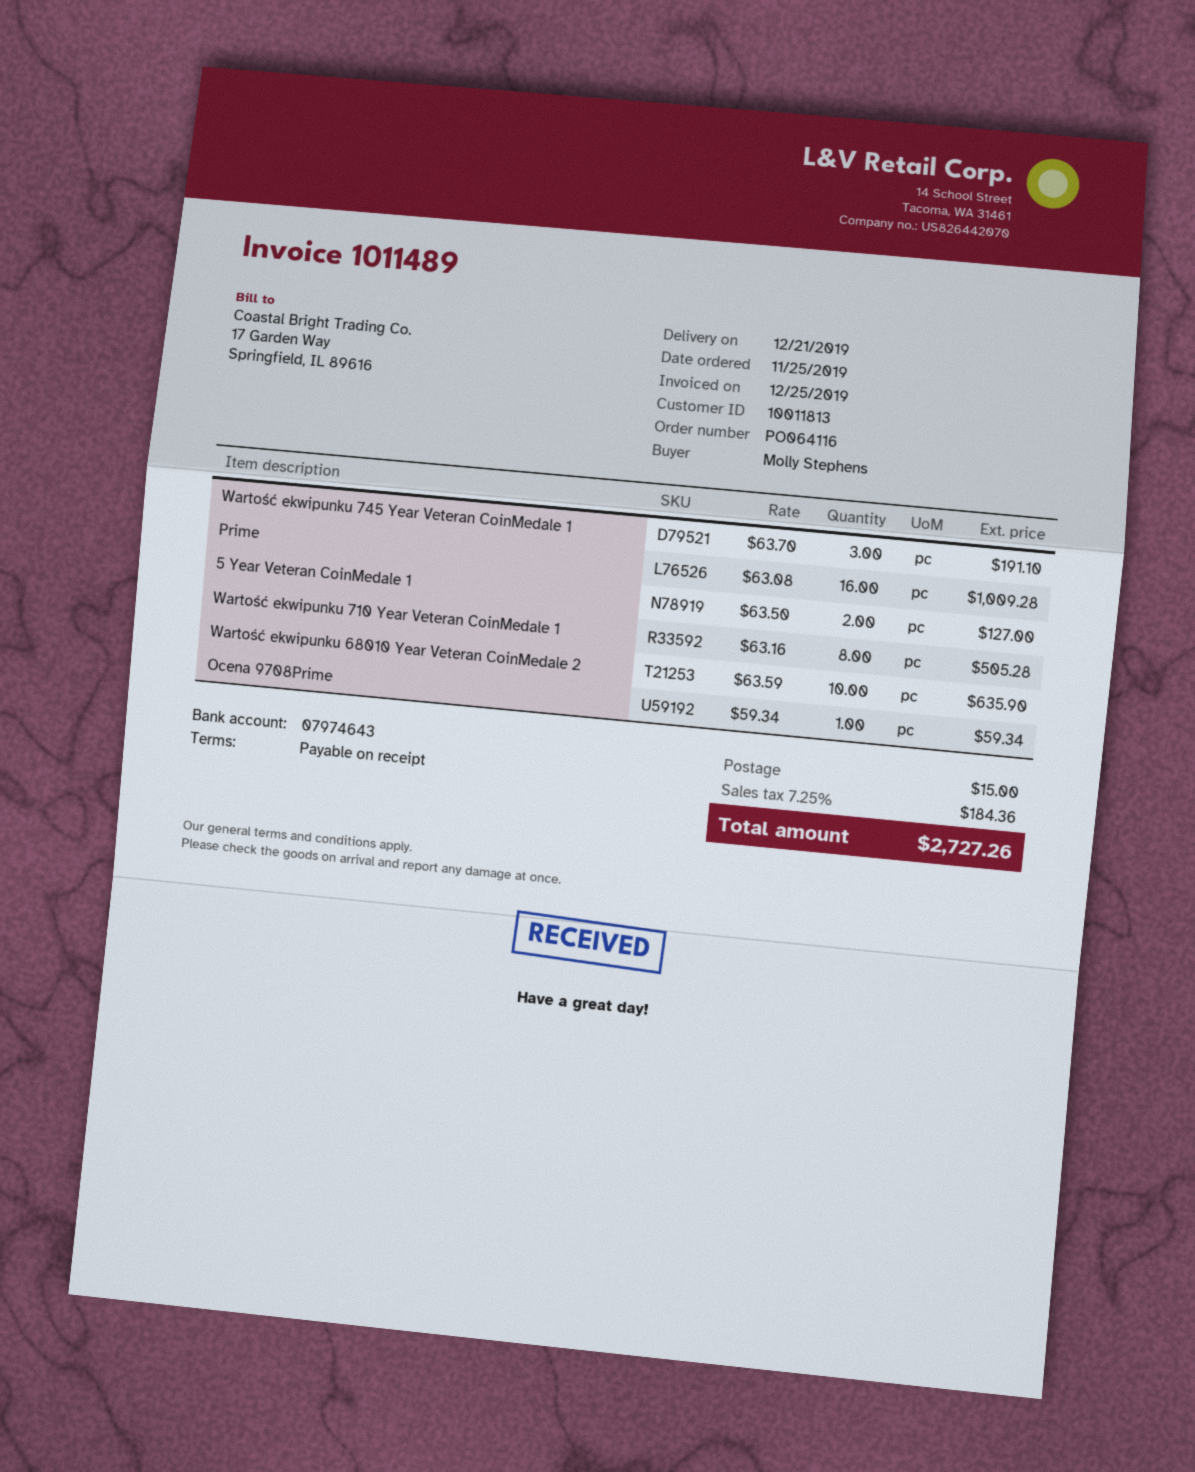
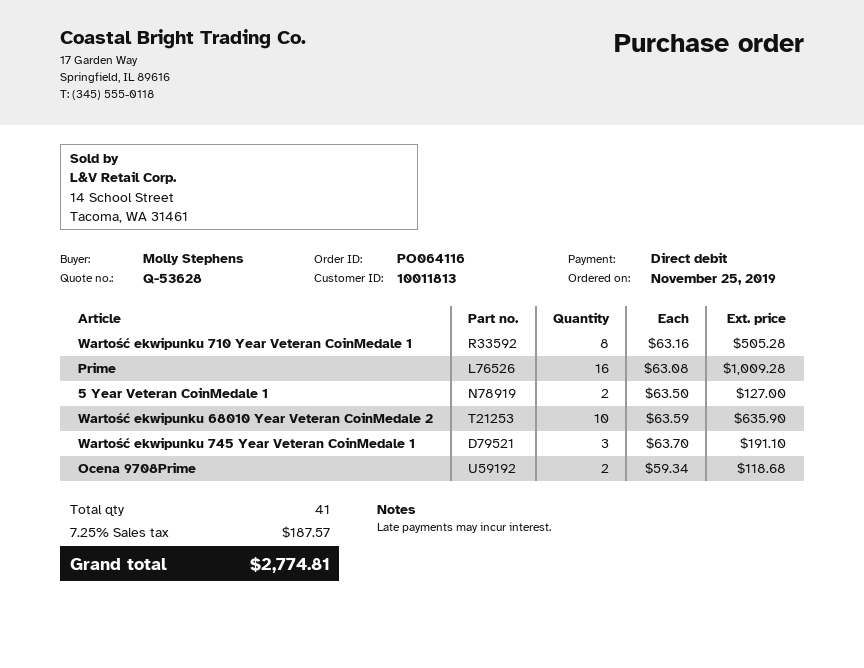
Ocena 9708Prime: 1 x 59.34 = 59.34 -> 2 x 59.34 = 118.68
shipping: 15.00 -> none
tax: 7.25% = 184.36 -> 7.25% = 187.57
total: 2727.26 -> 2774.81

